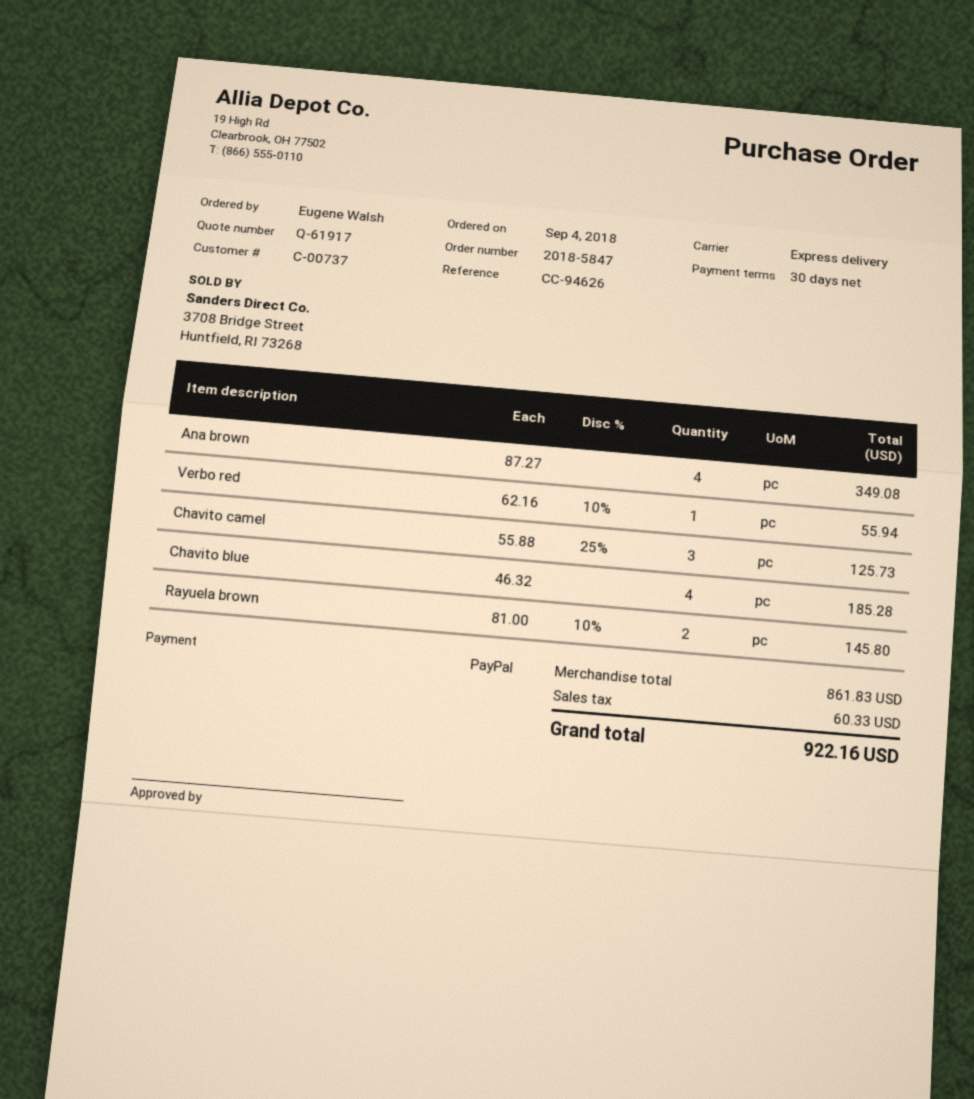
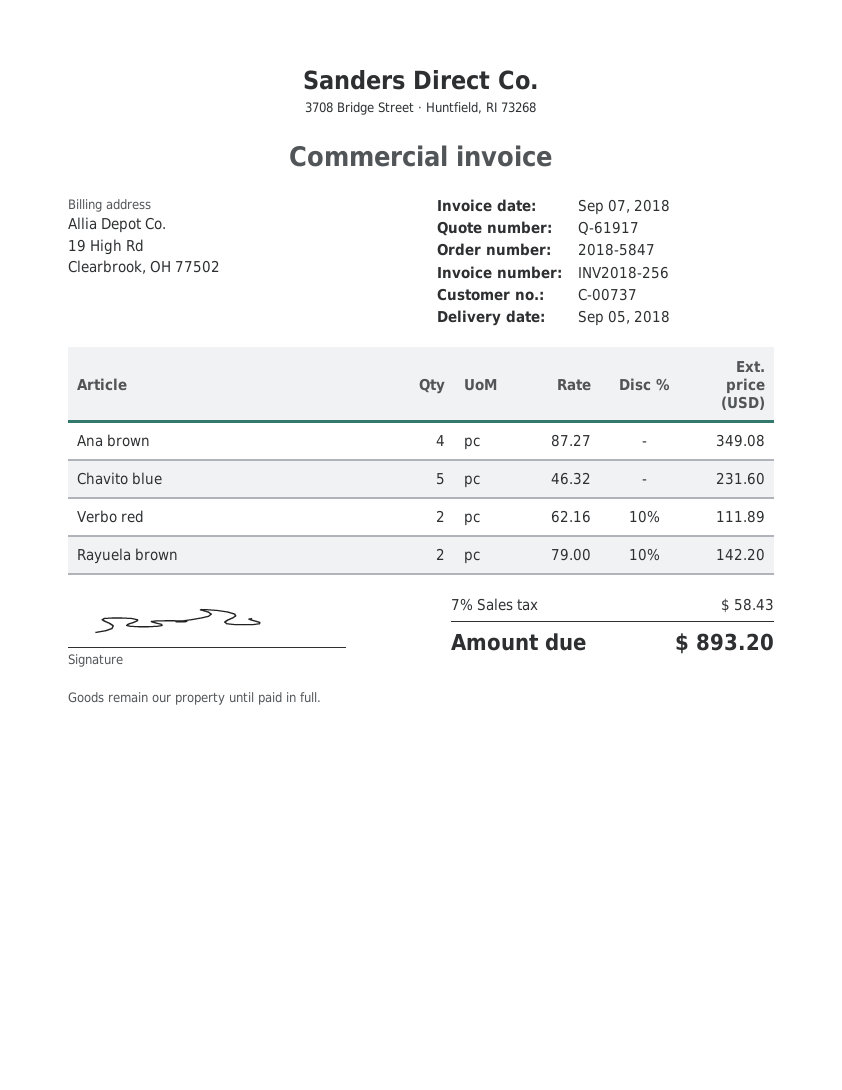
Verbo red: 1 x 62.16 - 10% = 55.94 -> 2 x 62.16 - 10% = 111.89
Chavito camel: 3 x 55.88 - 25% = 125.73 -> none
Chavito blue: 4 x 46.32 = 185.28 -> 5 x 46.32 = 231.60
Rayuela brown: 2 x 81.00 - 10% = 145.80 -> 2 x 79.00 - 10% = 142.20
tax: 60.33 -> 58.43
total: 922.16 -> 893.20

